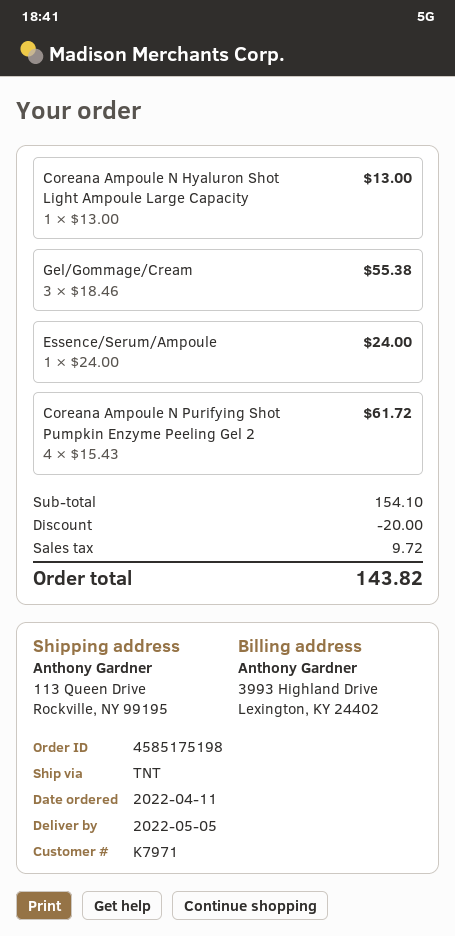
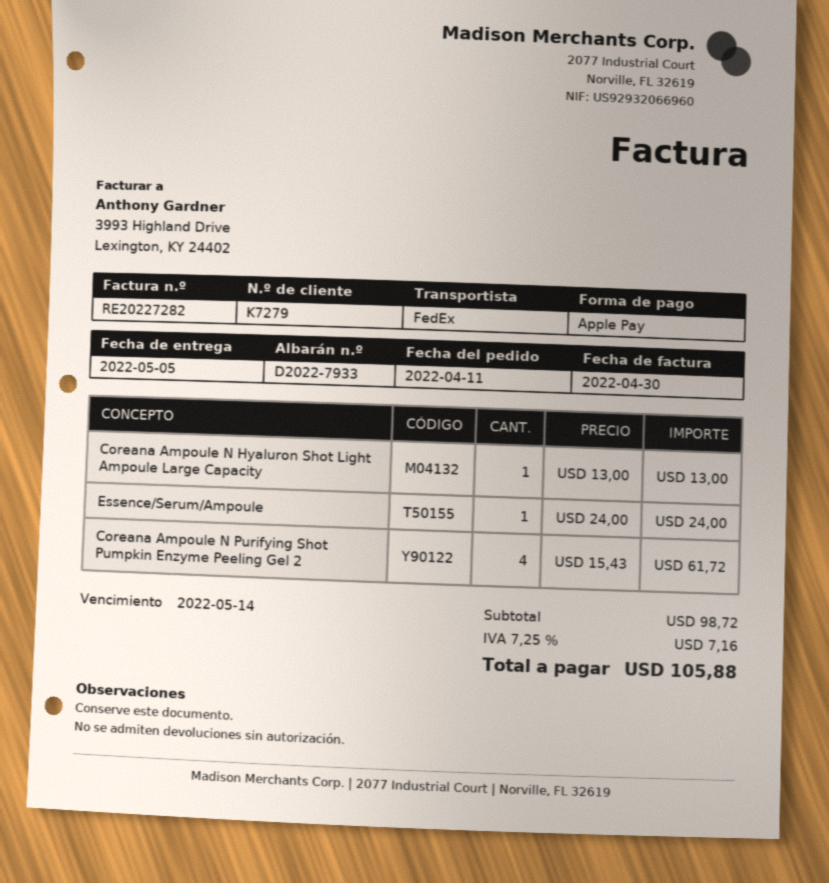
customer number: K7971 -> K7279
shipping method: TNT -> FedEx
Gel/Gommage/Cream: 3 x 18.46 = 55.38 -> none
subtotal: 154.10 -> 98.72
discount: 20.00 -> none
tax: 9.72 -> 7.16
total: 143.82 -> 105.88

